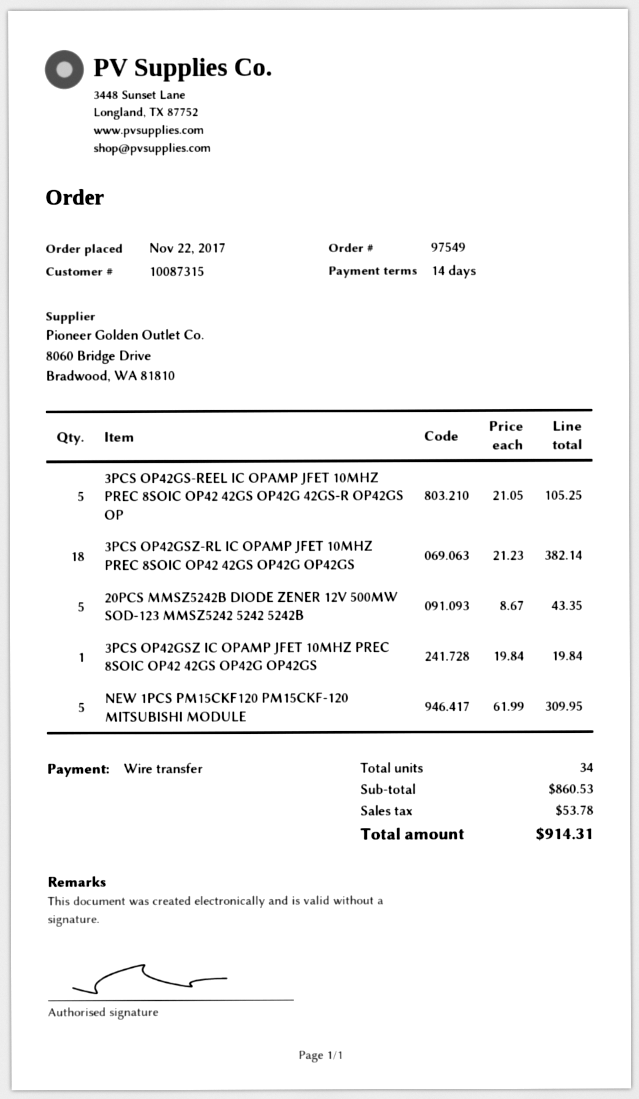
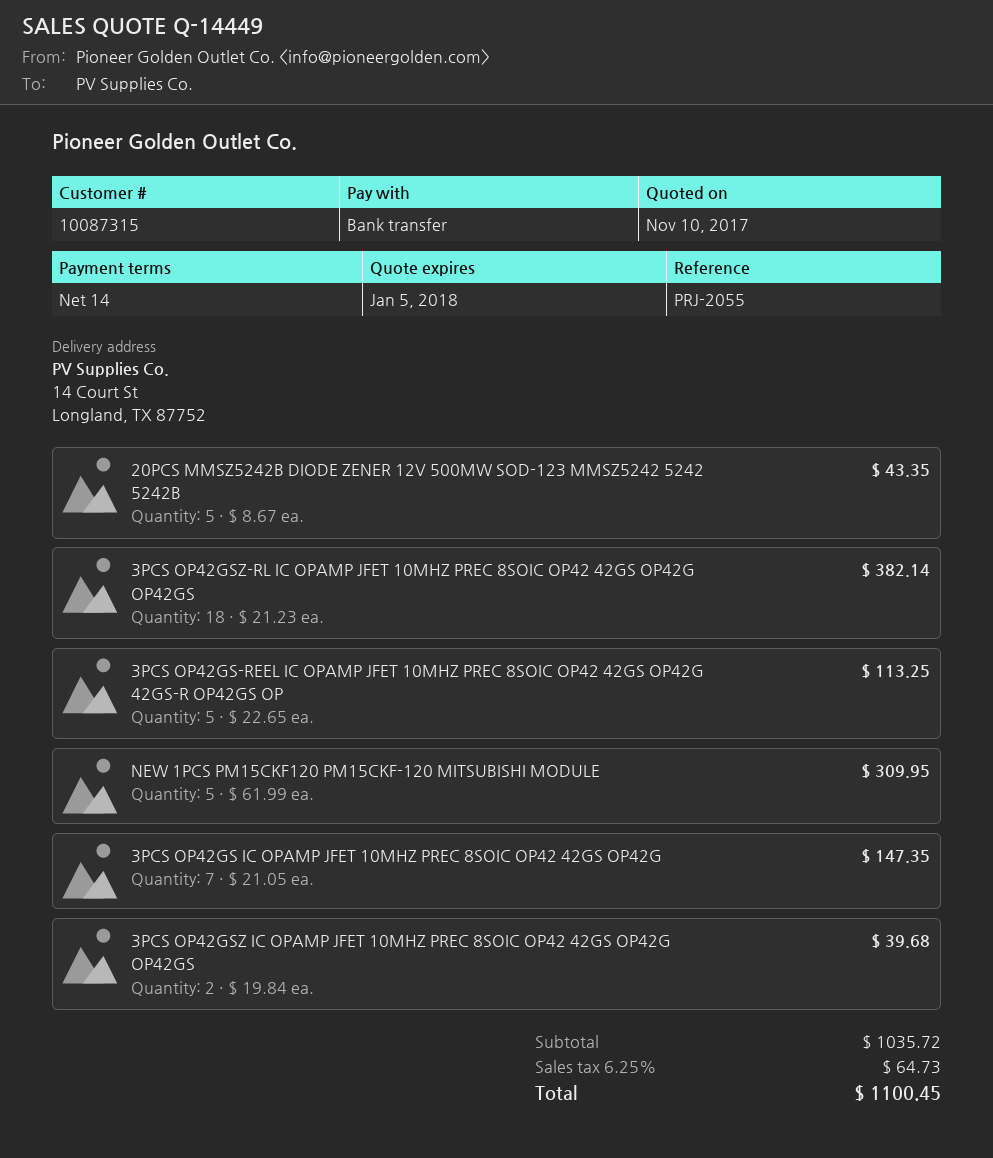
3PCS OP42GS-REEL IC OPAMP JFET 10MHZ PREC 8SOIC OP42 42GS OP42G 42GS-R OP42GS OP: 5 x 21.05 = 105.25 -> 5 x 22.65 = 113.25
3PCS OP42GSZ IC OPAMP JFET 10MHZ PREC 8SOIC OP42 42GS OP42G OP42GS: 1 x 19.84 = 19.84 -> 2 x 19.84 = 39.68
3PCS OP42GS IC OPAMP JFET 10MHZ PREC 8SOIC OP42 42GS OP42G: none -> 7 x 21.05 = 147.35
subtotal: 860.53 -> 1035.72
tax: 53.78 -> 64.73
total: 914.31 -> 1100.45

